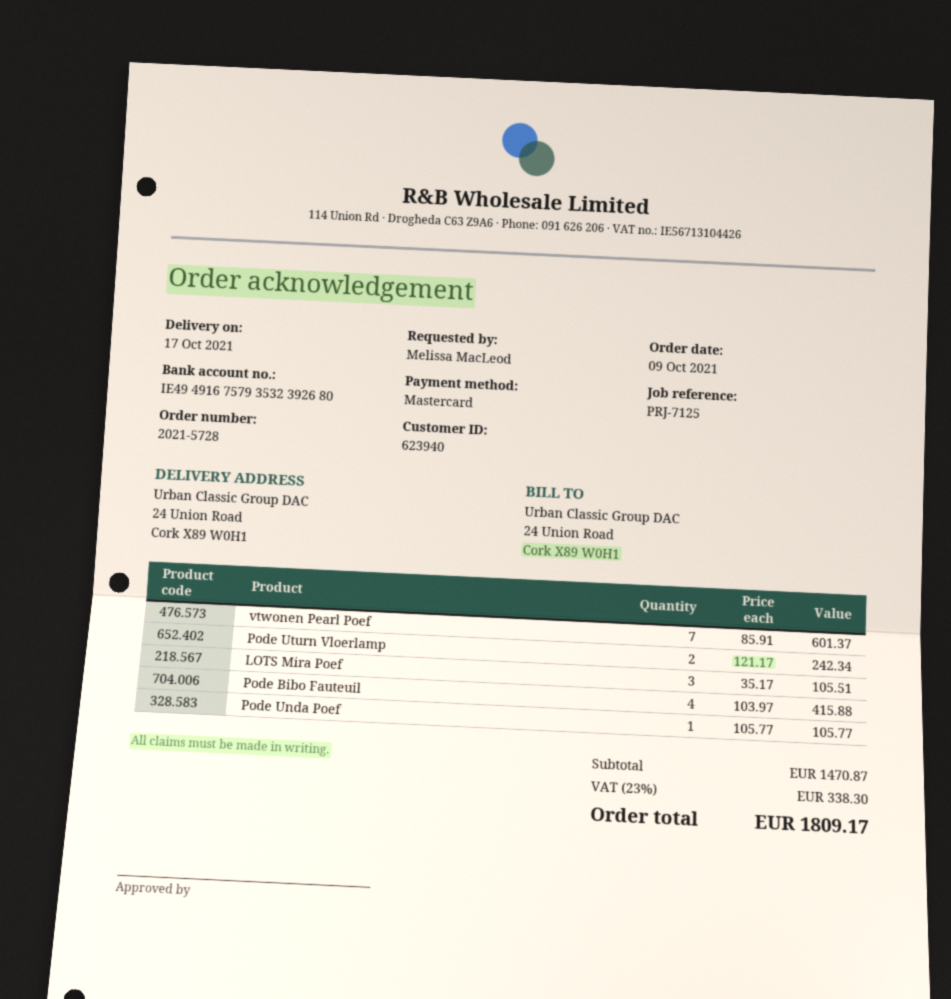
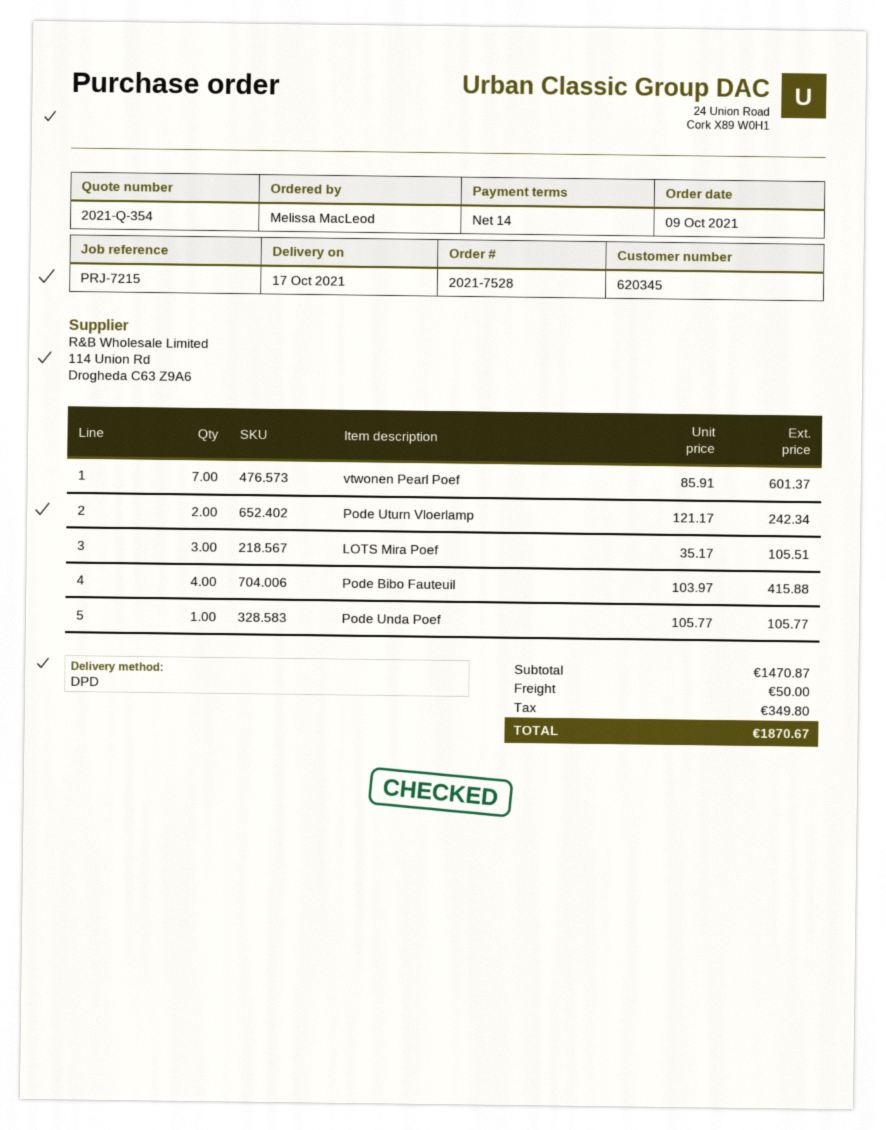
order number: 2021-5728 -> 2021-7528
customer number: 623940 -> 620345
reference: PRJ-7125 -> PRJ-7215
shipping: none -> 50.00
tax: 338.30 -> 349.80
total: 1809.17 -> 1870.67

